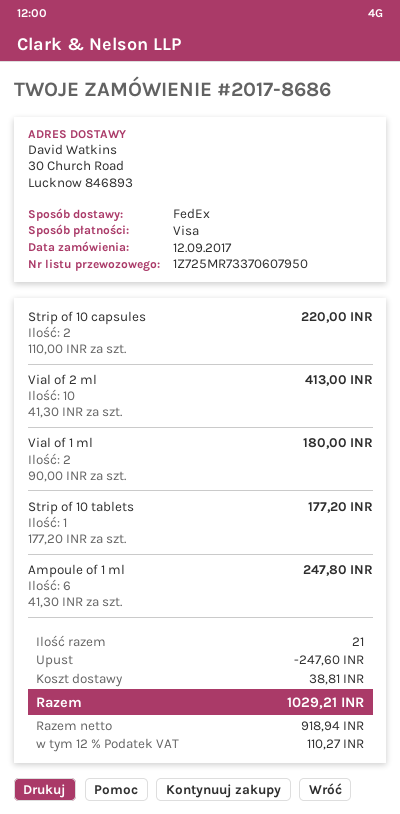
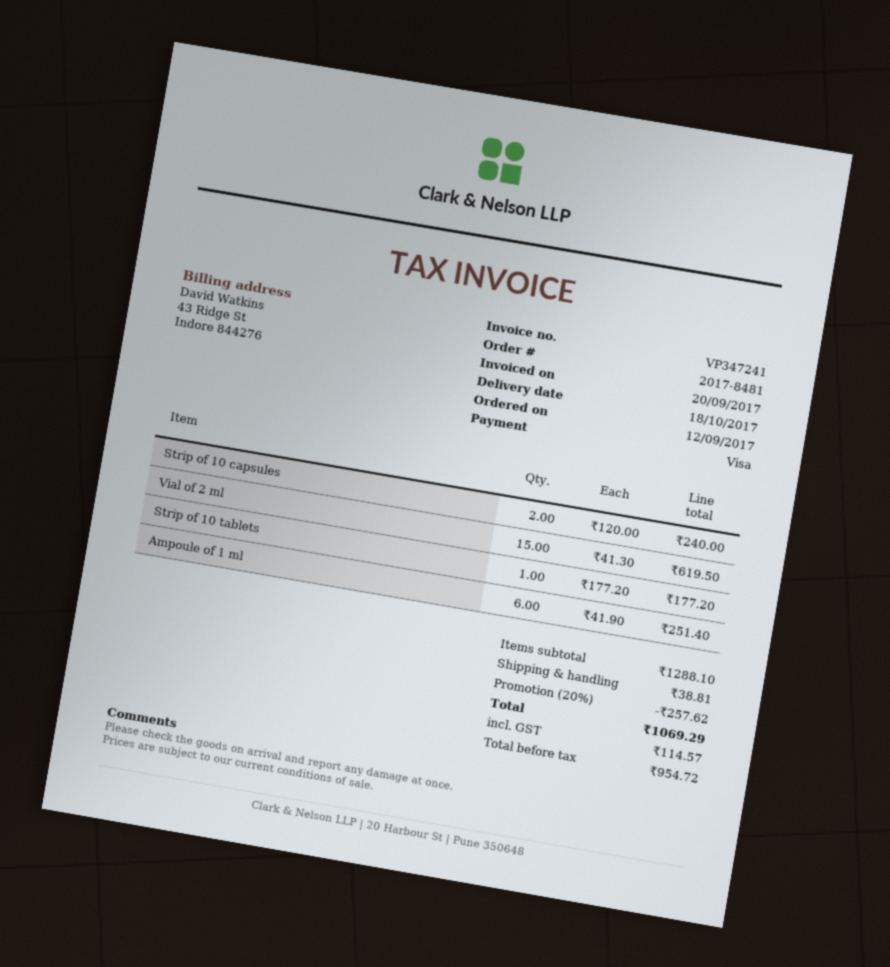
order number: 2017-8686 -> 2017-8481
Strip of 10 capsules: 2 x 110.00 = 220.00 -> 2 x 120.00 = 240.00
Vial of 2 ml: 10 x 41.30 = 413.00 -> 15 x 41.30 = 619.50
Vial of 1 ml: 2 x 90.00 = 180.00 -> none
Ampoule of 1 ml: 6 x 41.30 = 247.80 -> 6 x 41.90 = 251.40
discount: 247.60 -> 257.62
net: 918.94 -> 954.72
tax: 110.27 -> 114.57
total: 1029.21 -> 1069.29

